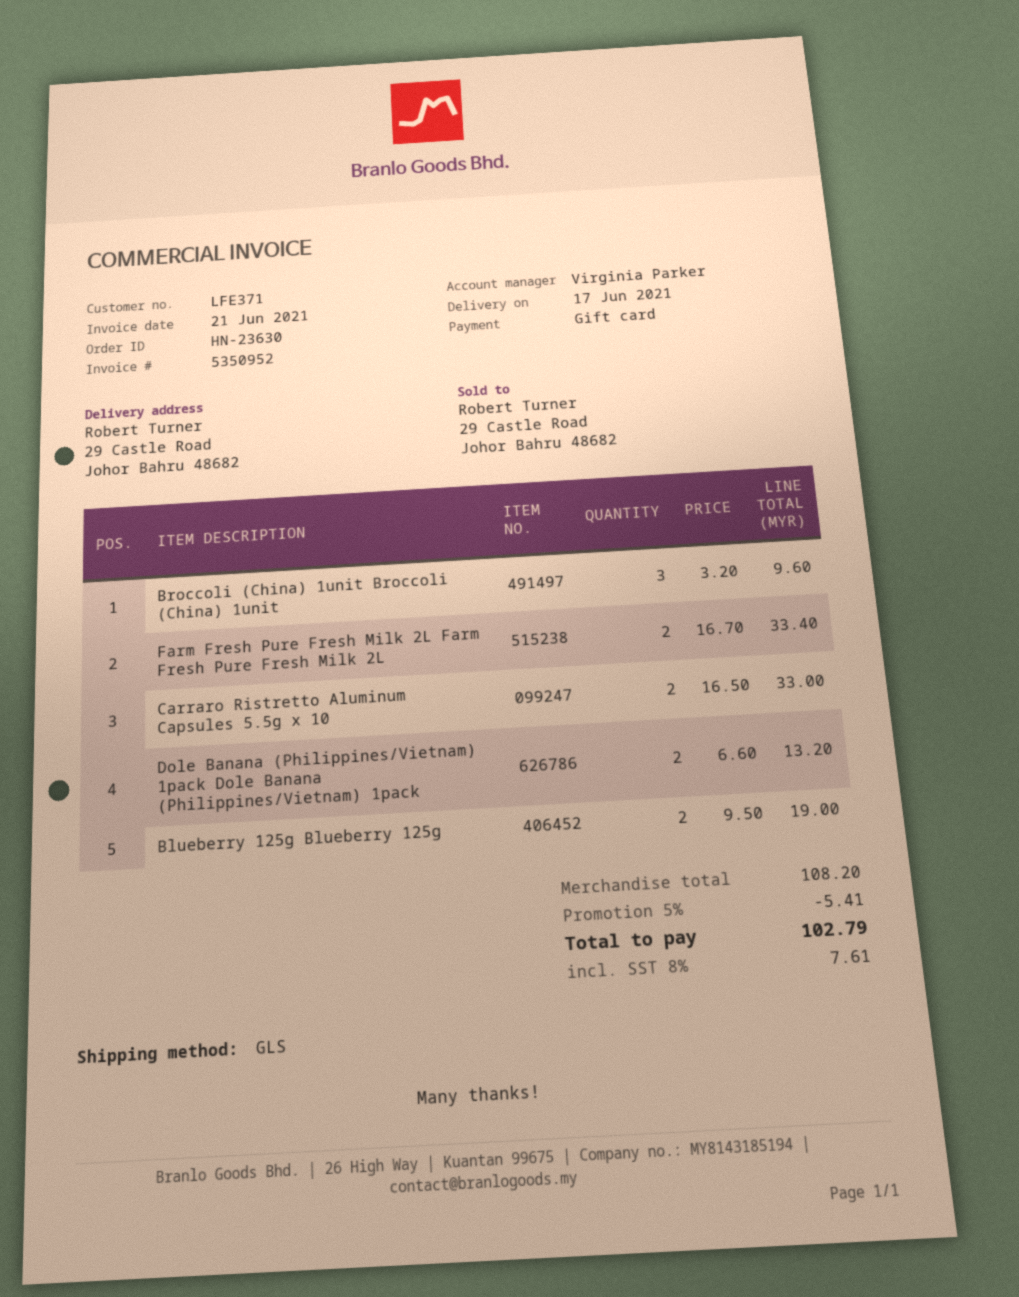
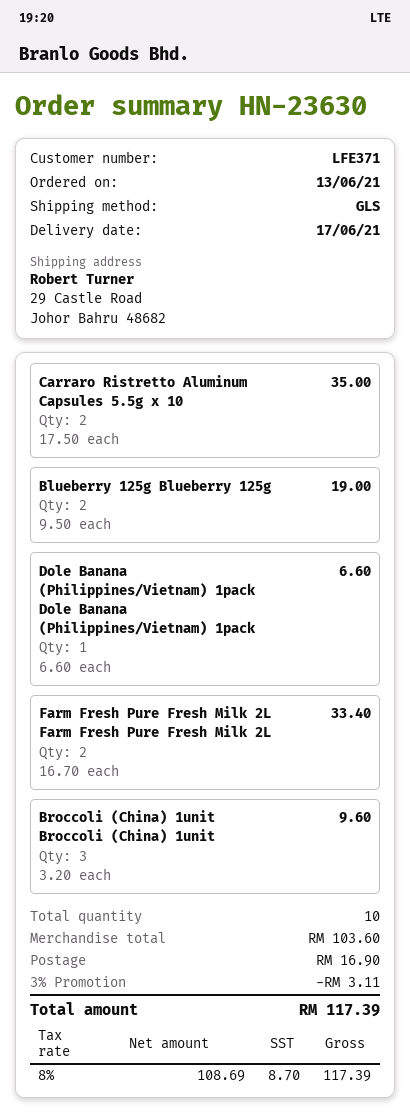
Carraro Ristretto Aluminum Capsules 5.5g x 10: 2 x 16.50 = 33.00 -> 2 x 17.50 = 35.00
Dole Banana (Philippines/Vietnam) 1pack Dole Banana (Philippines/Vietnam) 1pack: 2 x 6.60 = 13.20 -> 1 x 6.60 = 6.60
subtotal: 108.20 -> 103.60
discount: 5% = 5.41 -> 3% = 3.11
shipping: none -> 16.90
tax: 8% = 7.61 -> 8% = 8.70
total: 102.79 -> 117.39

